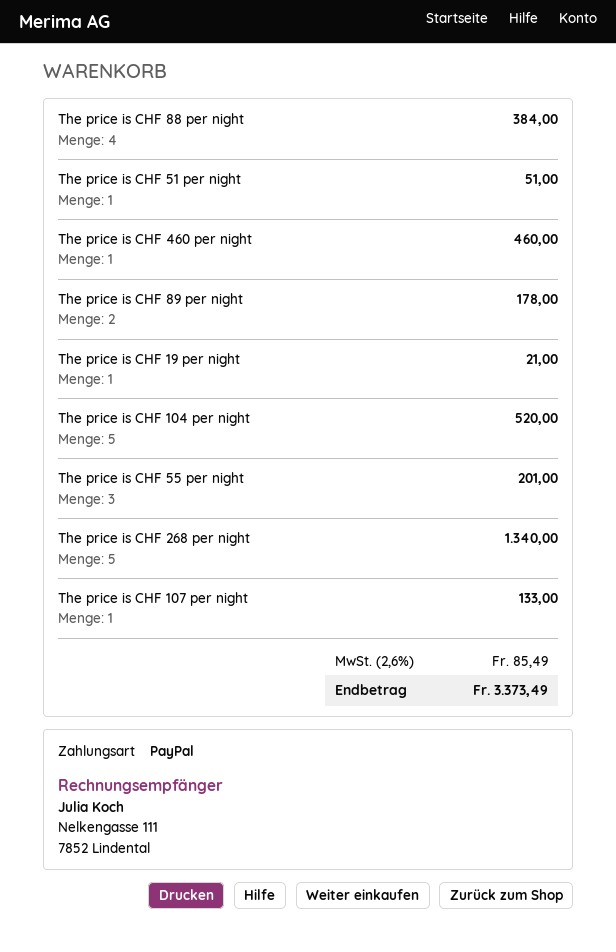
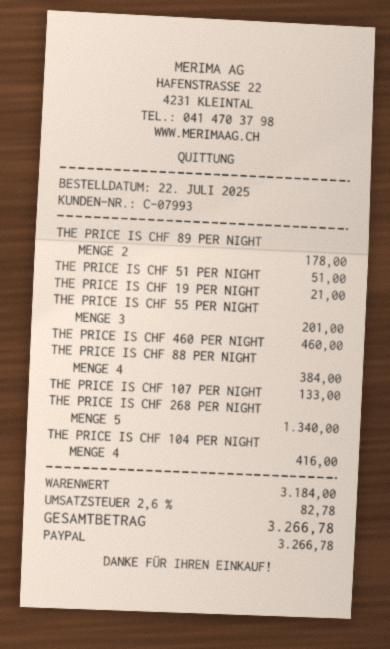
The price is CHF 104 per night: 5 for 520.00 -> 4 for 416.00
tax: 2.6% = 85.49 -> 2.6% = 82.78
total: 3373.49 -> 3266.78

